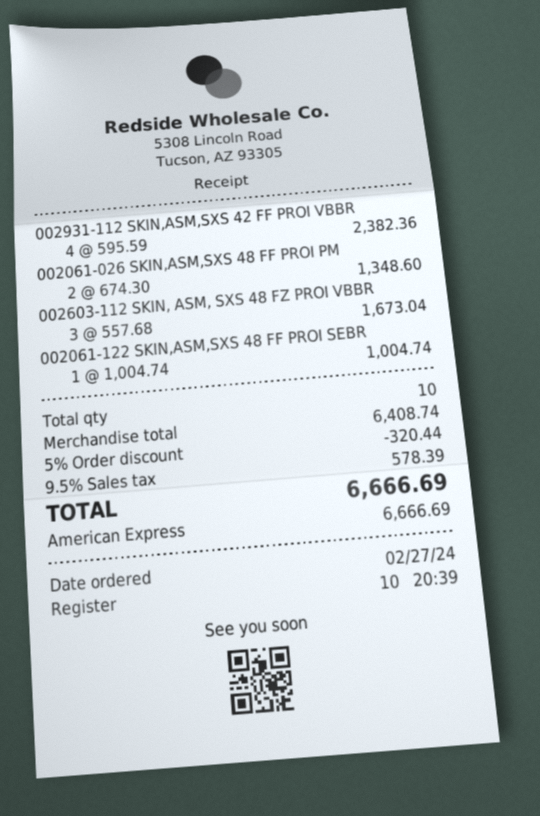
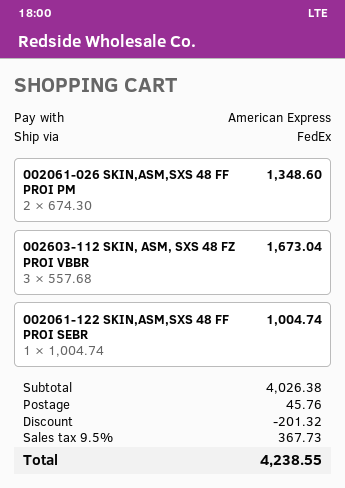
002931-112 SKIN,ASM,SXS 42 FF PROI VBBR: 4 x 595.59 = 2382.36 -> none
subtotal: 6408.74 -> 4026.38
discount: 320.44 -> 201.32
shipping: none -> 45.76
tax: 9.5% = 578.39 -> 9.5% = 367.73
total: 6666.69 -> 4238.55

